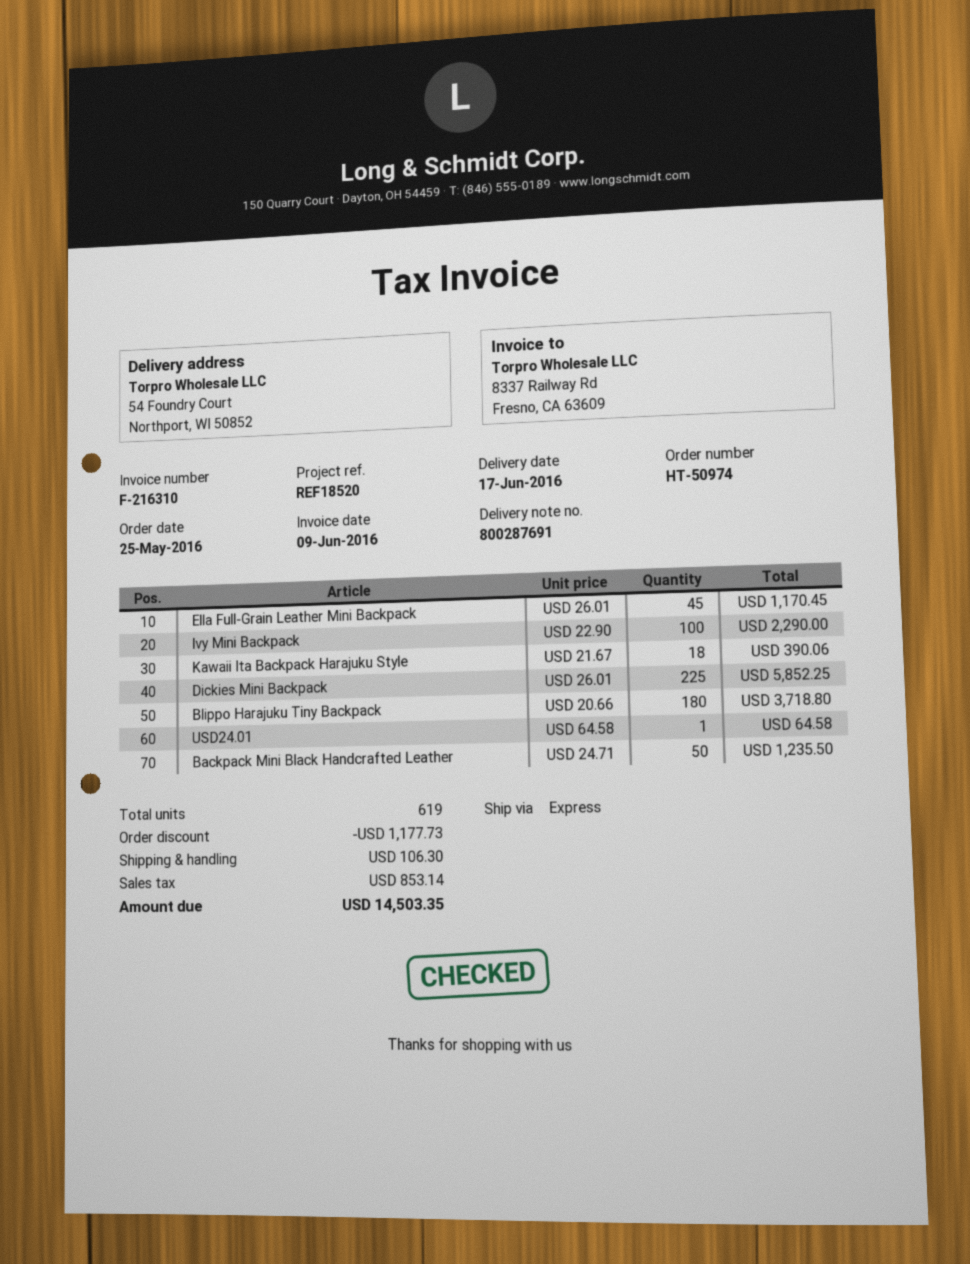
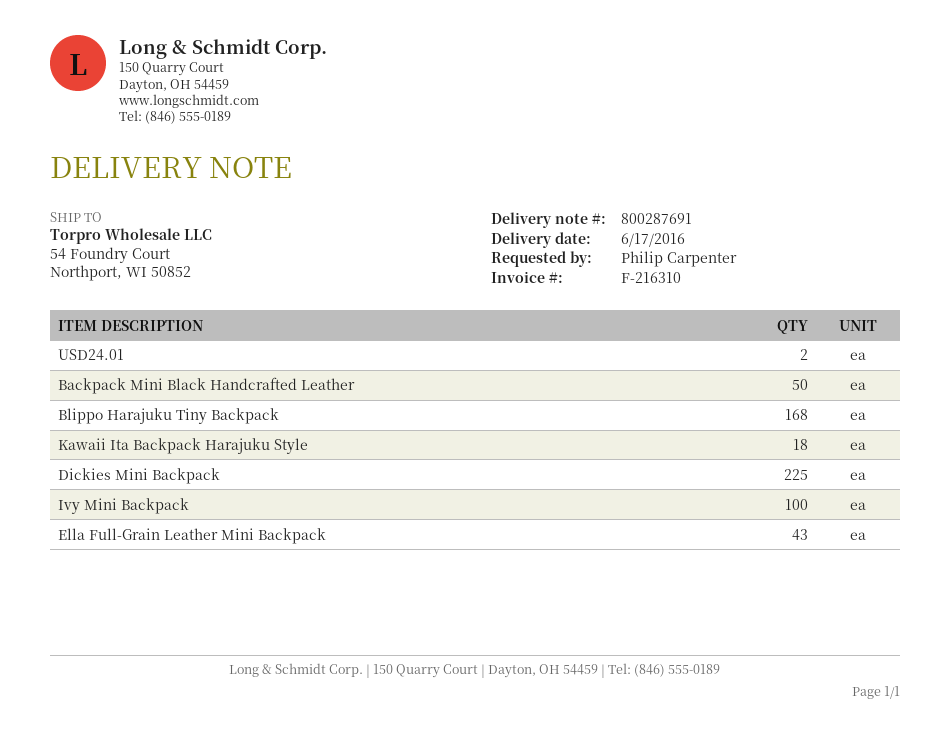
Ella Full-Grain Leather Mini Backpack: 45 -> 43
Blippo Harajuku Tiny Backpack: 180 -> 168
USD24.01: 1 -> 2

